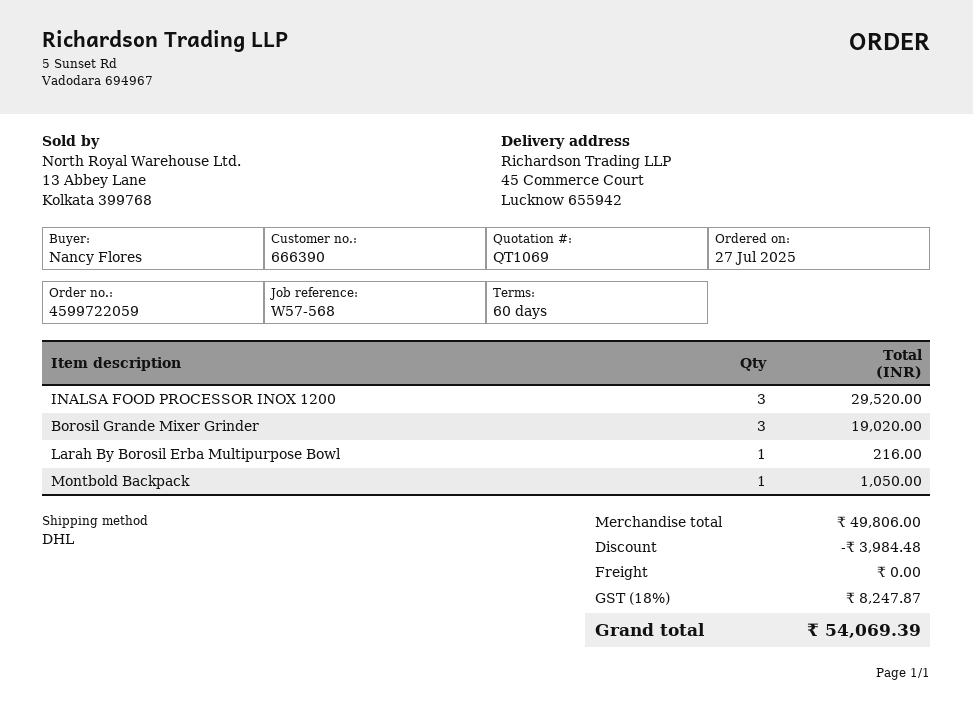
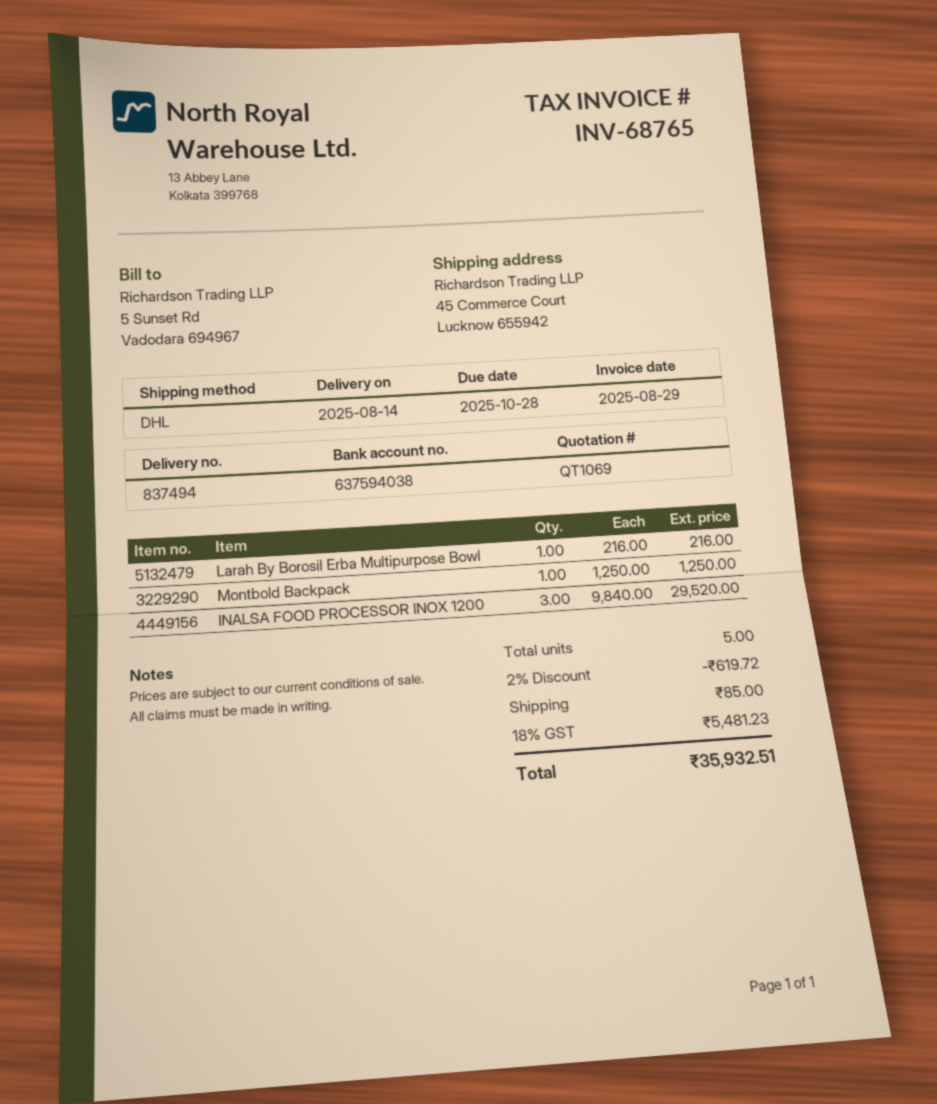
Borosil Grande Mixer Grinder: 3 for 19020.00 -> none
Montbold Backpack: 1 for 1050.00 -> 1 for 1250.00
discount: 3984.48 -> 619.72
shipping: 0.00 -> 85.00
tax: 18% = 8247.87 -> 18% = 5481.23
total: 54069.39 -> 35932.51

